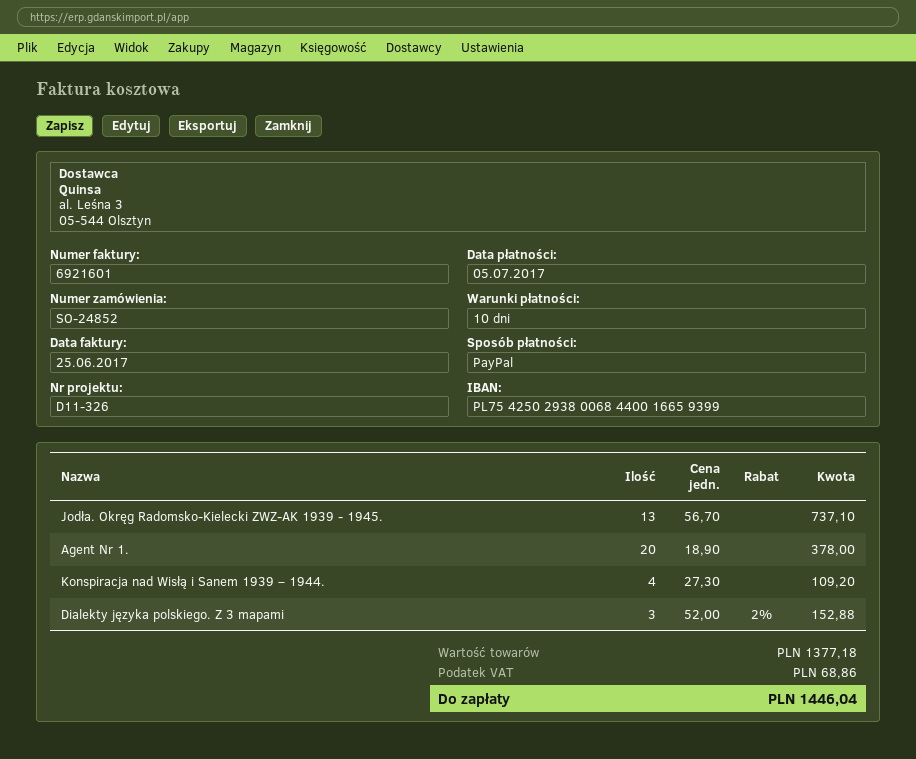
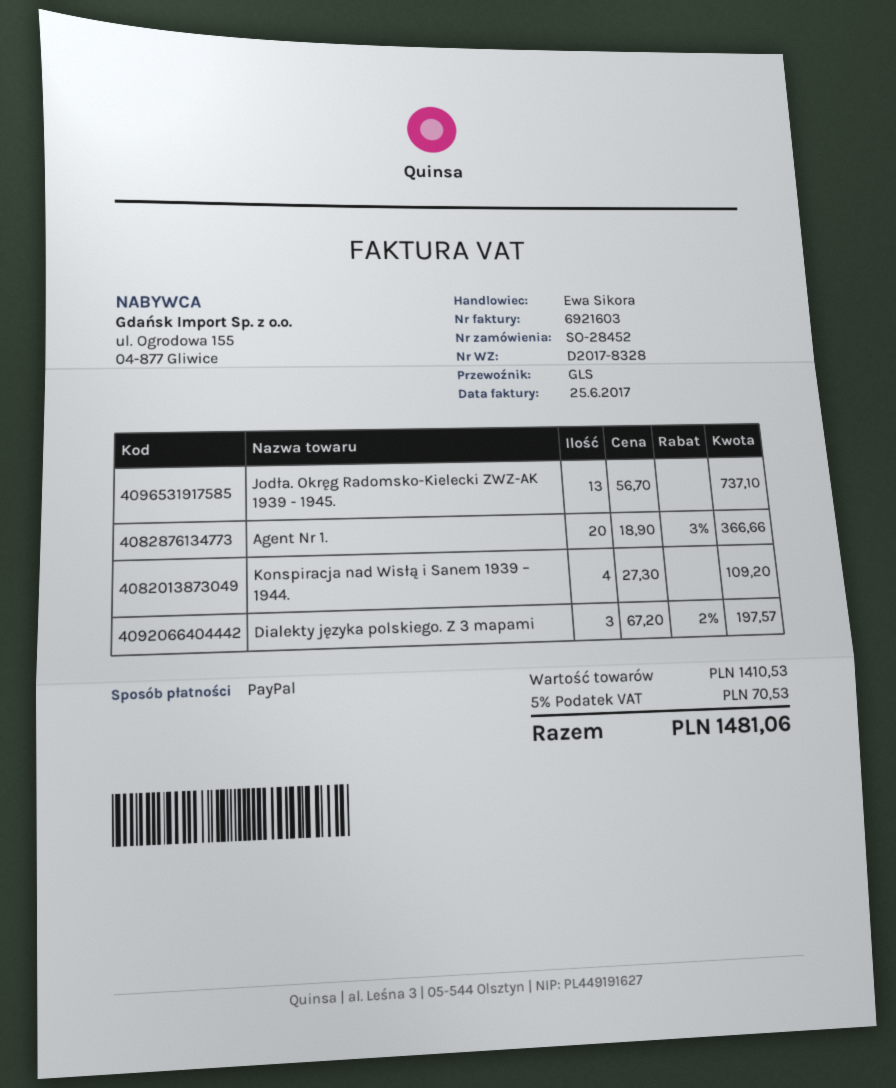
order number: SO-24852 -> SO-28452
invoice number: 6921601 -> 6921603
Agent Nr 1.: 20 x 18.90 = 378.00 -> 20 x 18.90 - 3% = 366.66
Dialekty języka polskiego. Z 3 mapami: 3 x 52.00 - 2% = 152.88 -> 3 x 67.20 - 2% = 197.57
subtotal: 1377.18 -> 1410.53
tax: 68.86 -> 70.53
total: 1446.04 -> 1481.06

